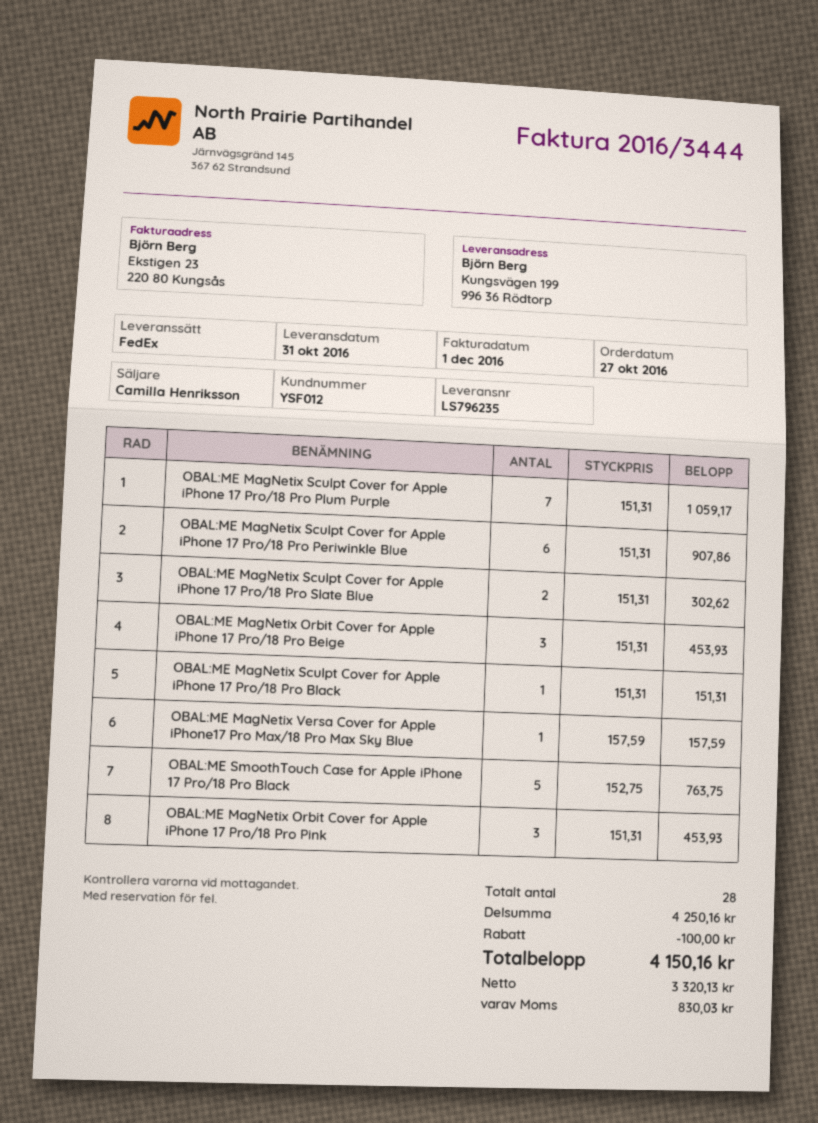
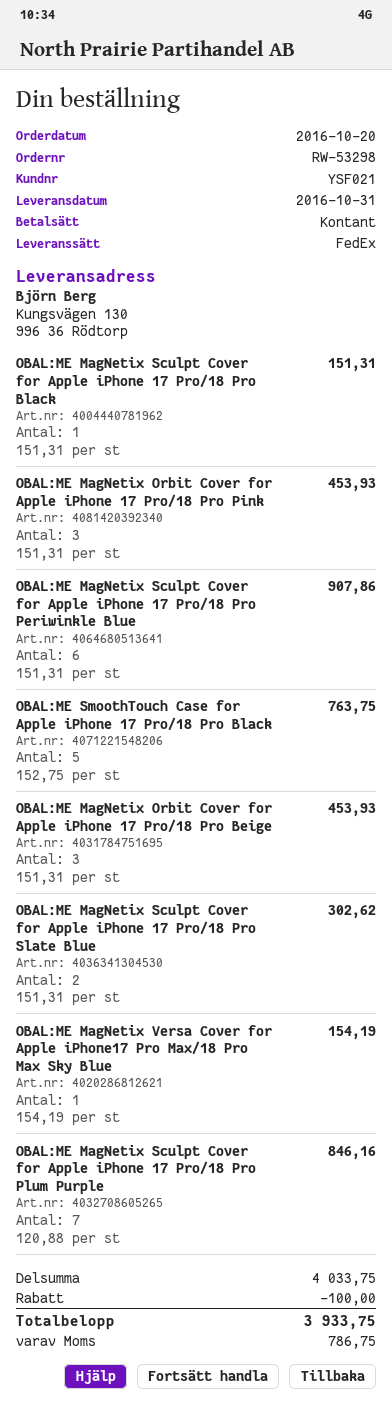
order date: 2016-10-27 -> 2016-10-20
customer number: YSF012 -> YSF021
ship to: Kungsvägen 199, 996 36 Rödtorp -> Kungsvägen 130, 996 36 Rödtorp
OBAL:ME MagNetix Sculpt Cover for Apple iPhone 17 Pro/18 Pro Plum Purple: 7 x 151.31 = 1059.17 -> 7 x 120.88 = 846.16
OBAL:ME MagNetix Versa Cover for Apple iPhone17 Pro Max/18 Pro Max Sky Blue: 1 x 157.59 = 157.59 -> 1 x 154.19 = 154.19
subtotal: 4250.16 -> 4033.75
tax: 830.03 -> 786.75
total: 4150.16 -> 3933.75

